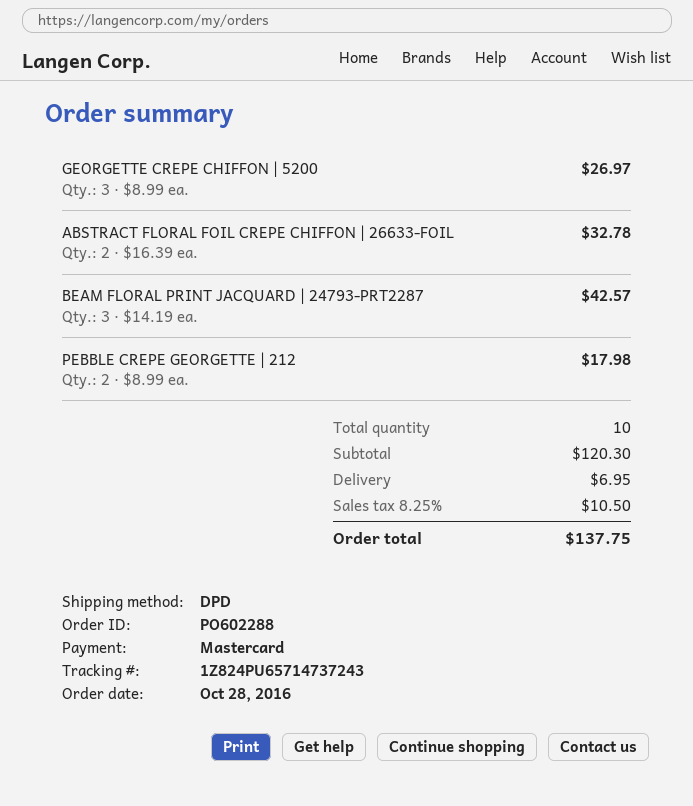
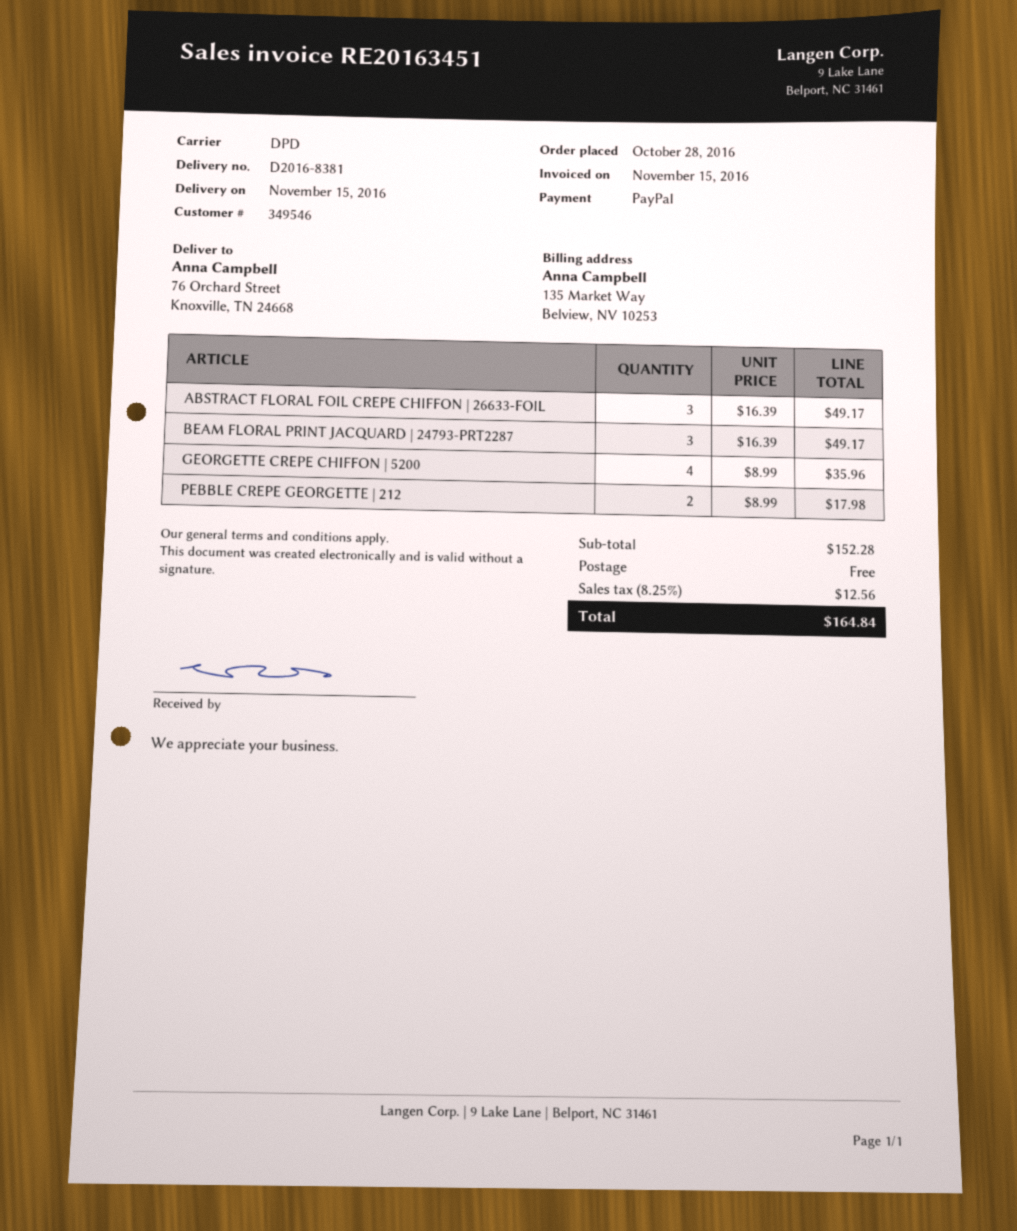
payment method: Mastercard -> PayPal
GEORGETTE CREPE CHIFFON | 5200: 3 x 8.99 = 26.97 -> 4 x 8.99 = 35.96
ABSTRACT FLORAL FOIL CREPE CHIFFON | 26633-FOIL: 2 x 16.39 = 32.78 -> 3 x 16.39 = 49.17
BEAM FLORAL PRINT JACQUARD | 24793-PRT2287: 3 x 14.19 = 42.57 -> 3 x 16.39 = 49.17
subtotal: 120.30 -> 152.28
shipping: 6.95 -> 0.00
tax: 8.25% = 10.50 -> 8.25% = 12.56
total: 137.75 -> 164.84

